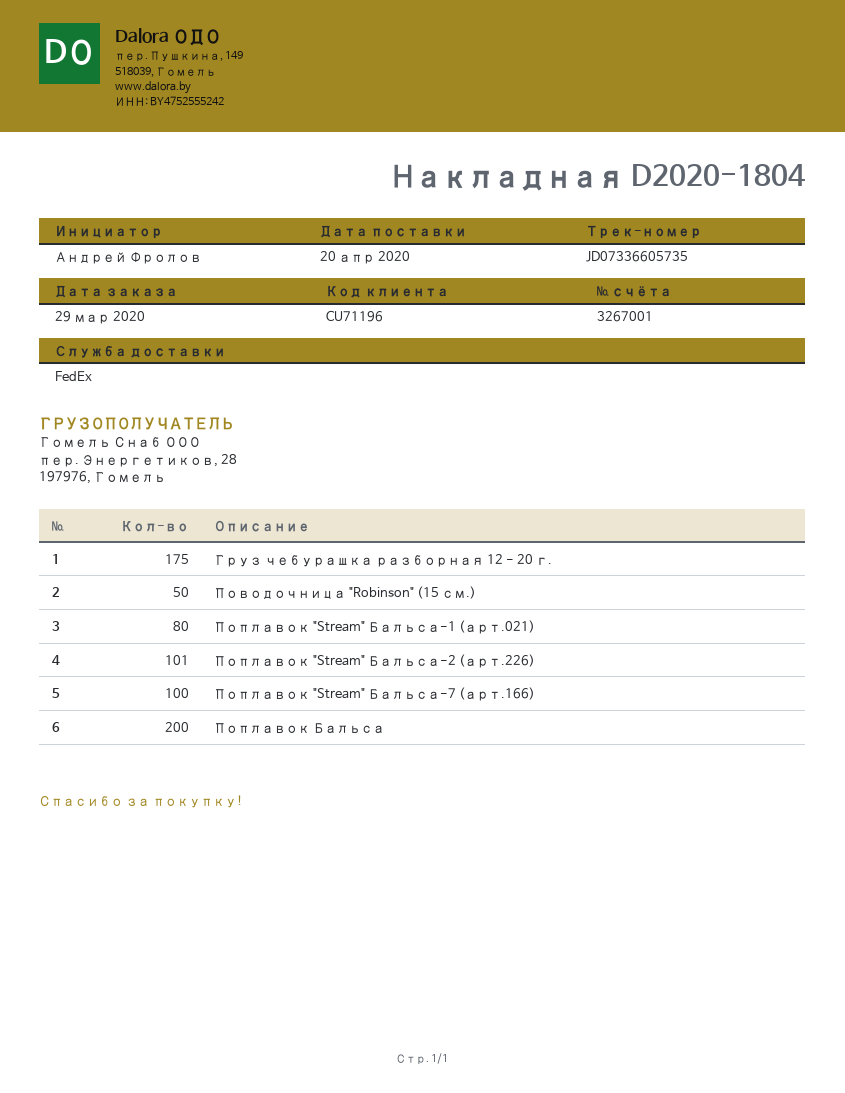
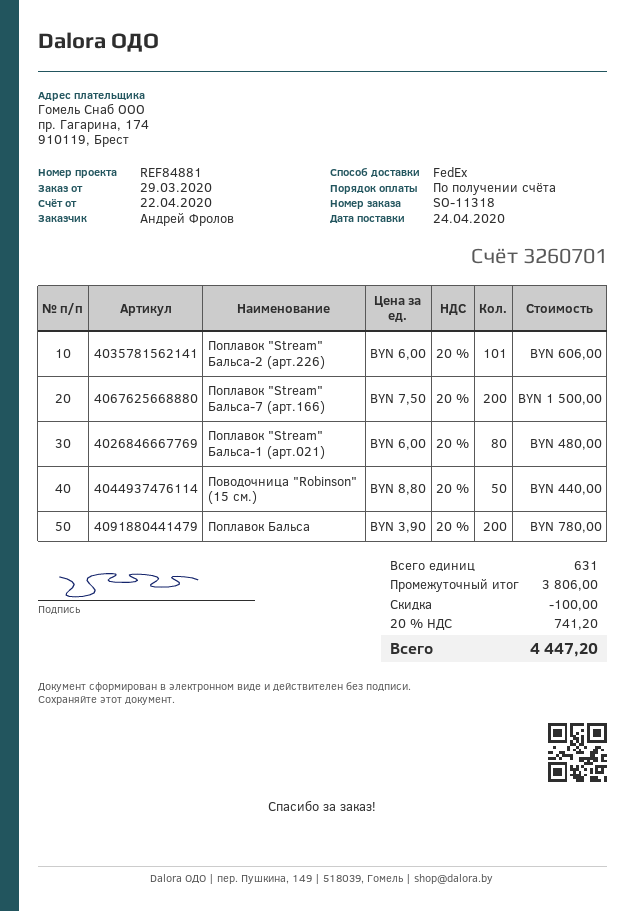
delivery date: 2020-04-20 -> 2020-04-24
invoice number: 3267001 -> 3260701
Груз чебурашка разборная 12 - 20 г.: 175 -> none
Поплавок "Stream" Бальса-7 (арт.166): 100 -> 200

